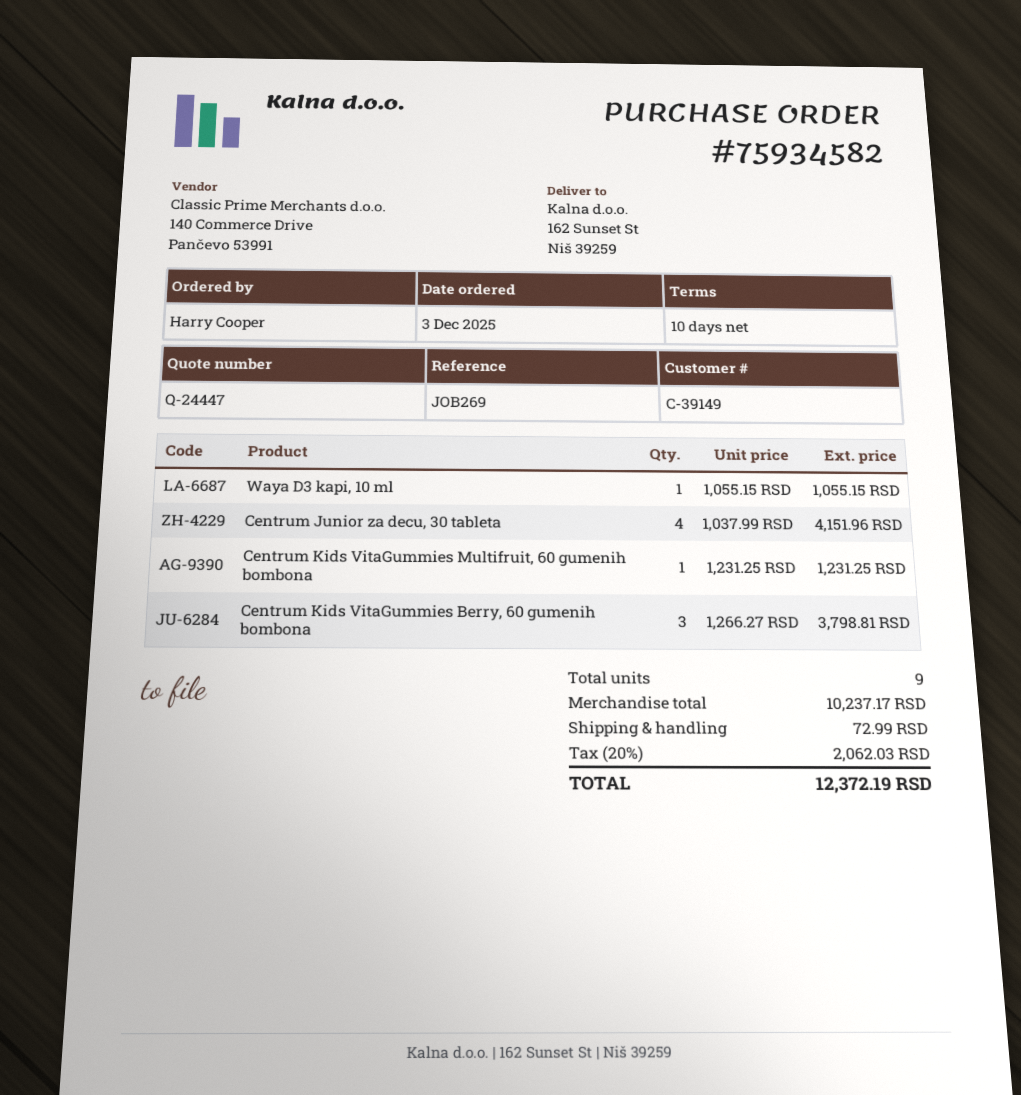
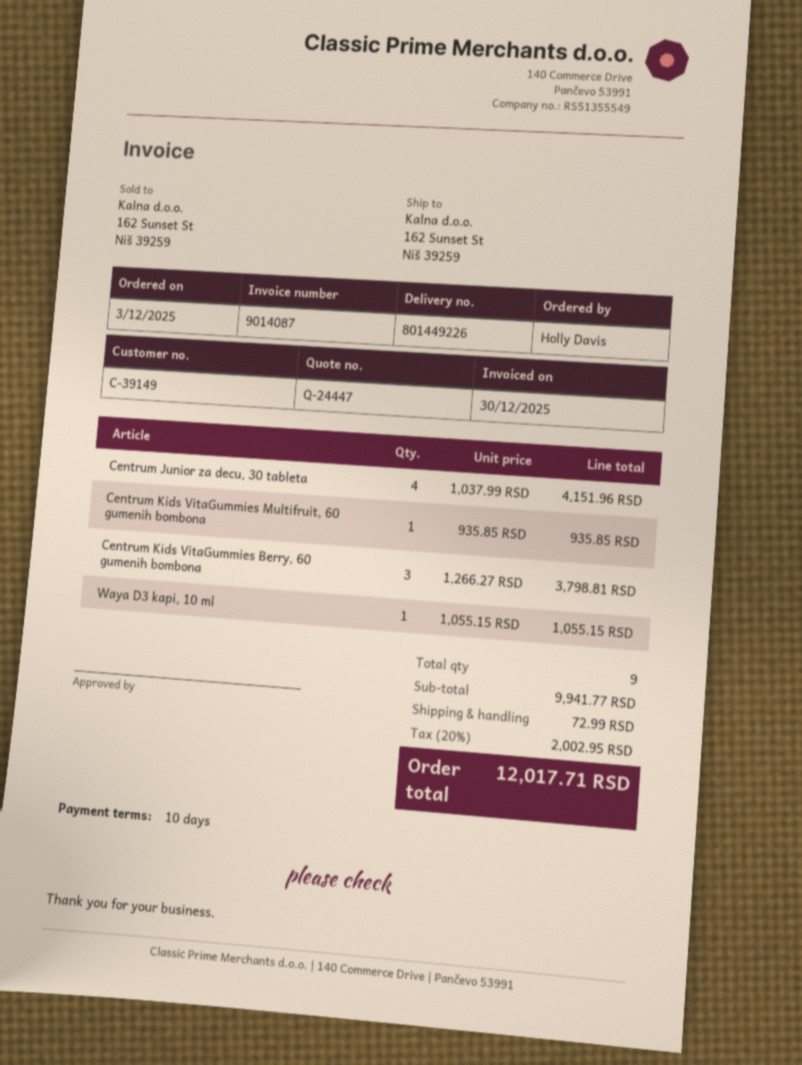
ordered by: Harry Cooper -> Holly Davis
Centrum Kids VitaGummies Multifruit, 60 gumenih bombona: 1 x 1231.25 = 1231.25 -> 1 x 935.85 = 935.85
subtotal: 10237.17 -> 9941.77
tax: 20% = 2062.03 -> 20% = 2002.95
total: 12372.19 -> 12017.71

